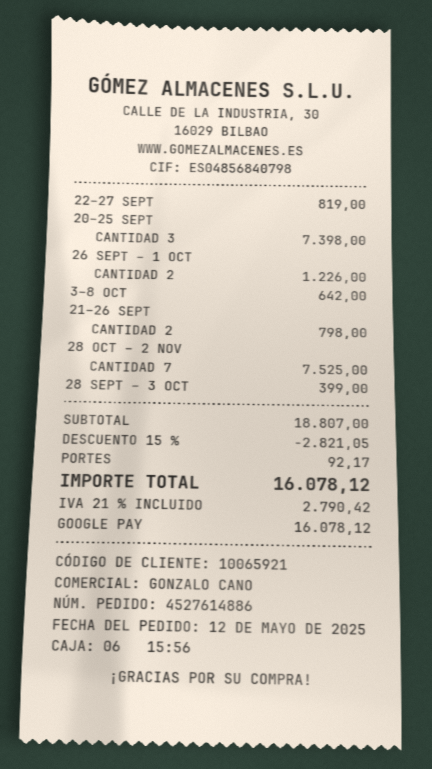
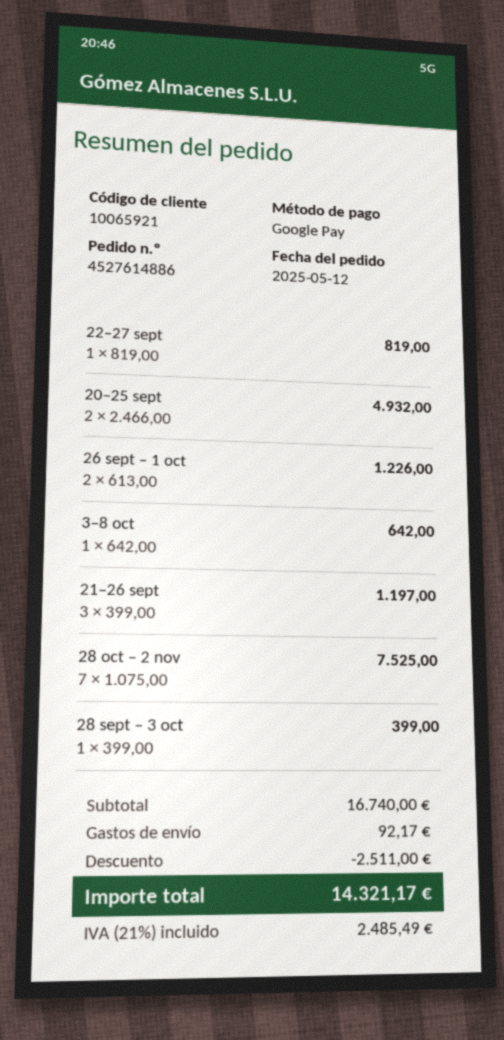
20–25 SEPT: 3 for 7398.00 -> 2 for 4932.00
21–26 SEPT: 2 for 798.00 -> 3 for 1197.00
subtotal: 18807.00 -> 16740.00
discount: 2821.05 -> 2511.00
tax: 21% = 2790.42 -> 21% = 2485.49
total: 16078.12 -> 14321.17

